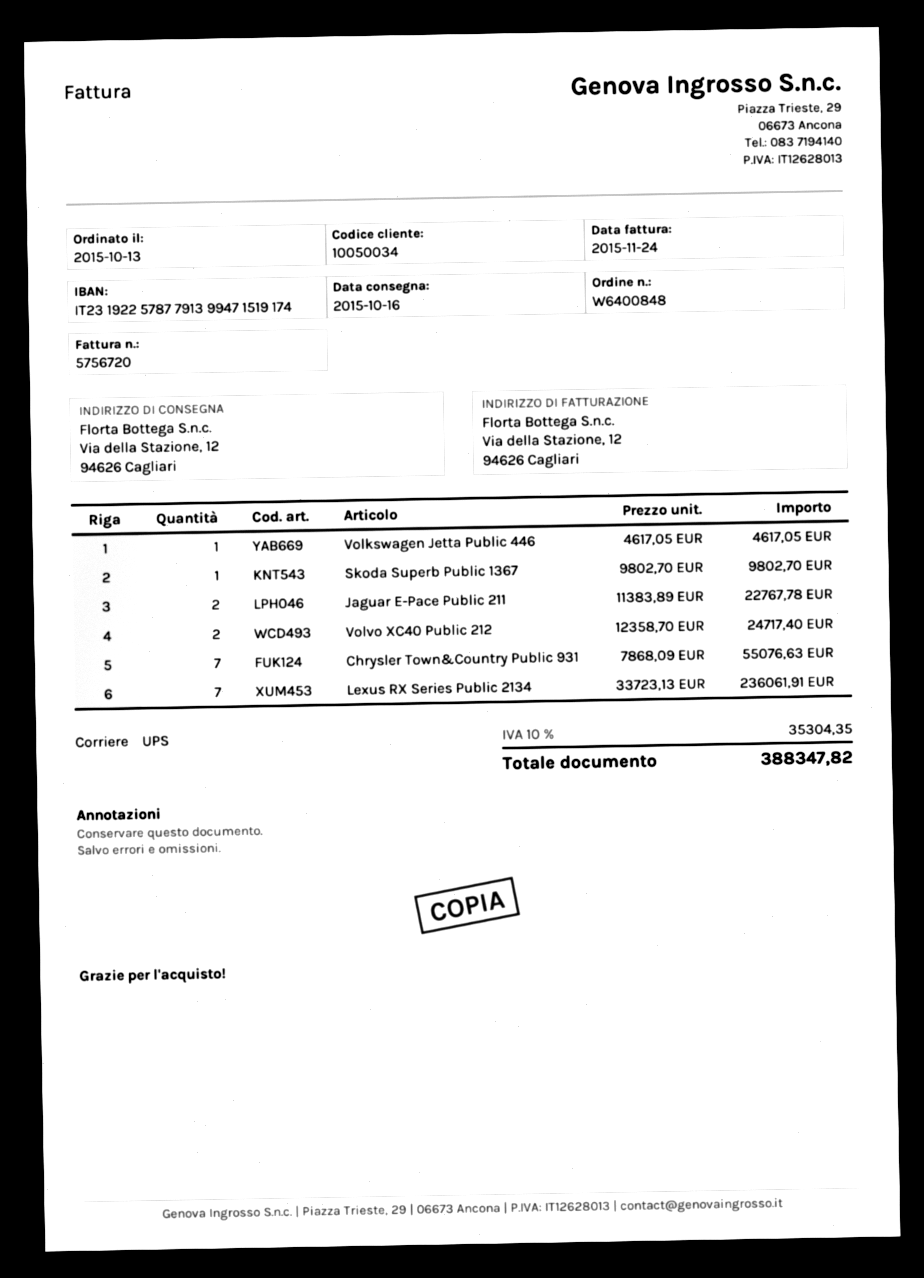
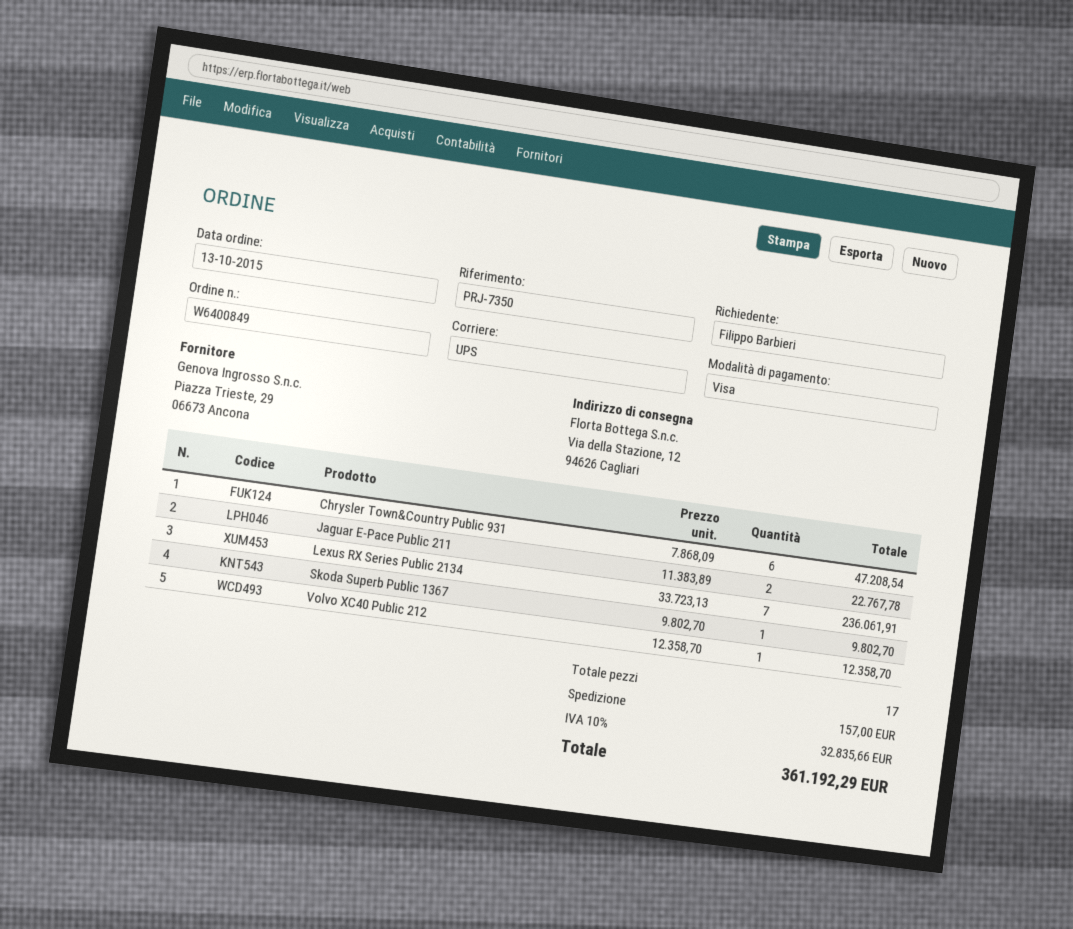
order number: W6400848 -> W6400849
Volkswagen Jetta Public 446: 1 x 4617.05 = 4617.05 -> none
Volvo XC40 Public 212: 2 x 12358.70 = 24717.40 -> 1 x 12358.70 = 12358.70
Chrysler Town&Country Public 931: 7 x 7868.09 = 55076.63 -> 6 x 7868.09 = 47208.54
shipping: none -> 157.00
tax: 10% = 35304.35 -> 10% = 32835.66
total: 388347.82 -> 361192.29

